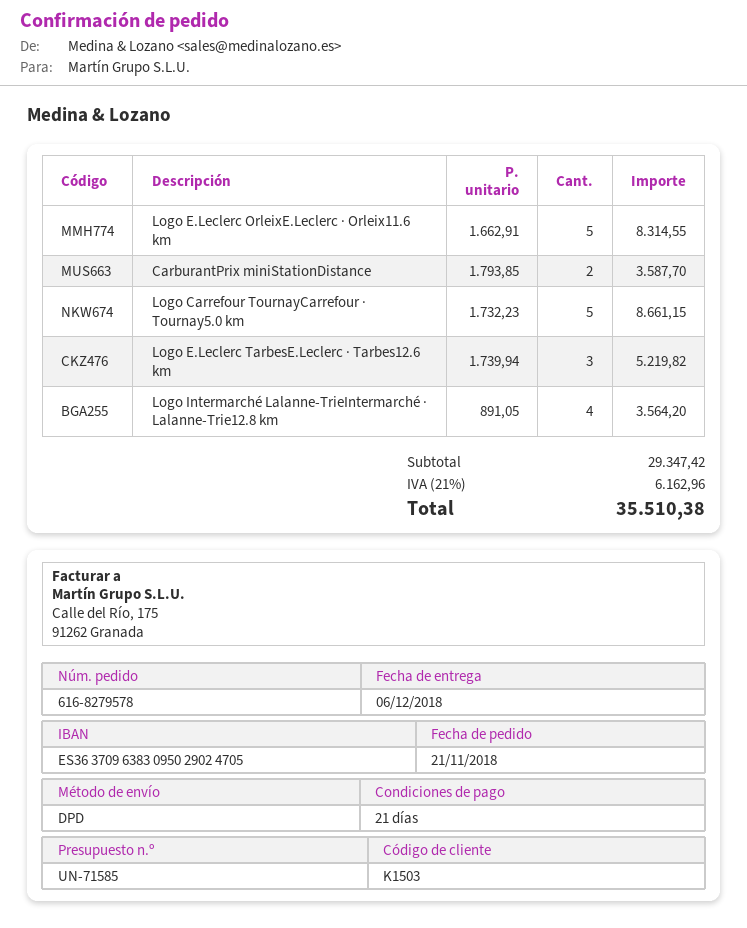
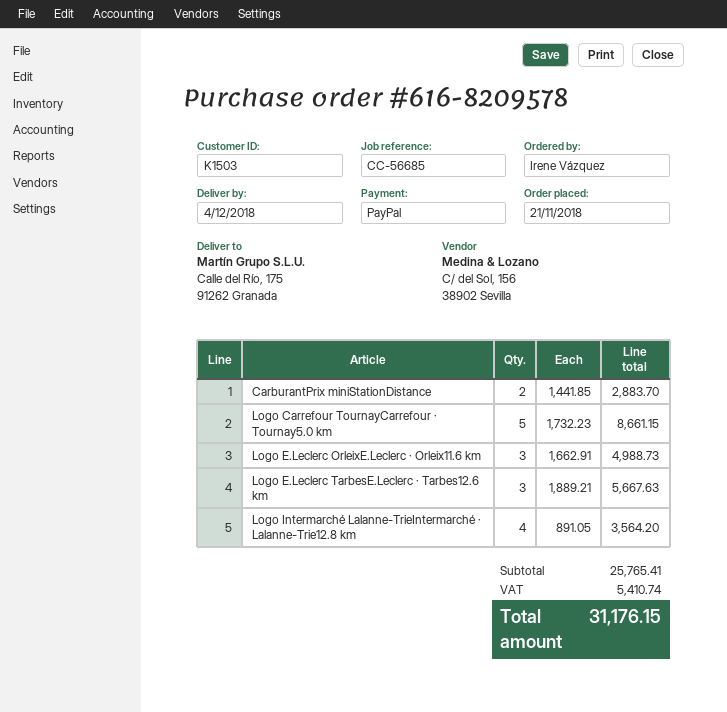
order number: 616-8279578 -> 616-8209578
delivery date: 2018-12-06 -> 2018-12-04
Logo E.Leclerc OrleixE.Leclerc · Orleix11.6 km: 5 x 1662.91 = 8314.55 -> 3 x 1662.91 = 4988.73
CarburantPrix miniStationDistance: 2 x 1793.85 = 3587.70 -> 2 x 1441.85 = 2883.70
Logo E.Leclerc TarbesE.Leclerc · Tarbes12.6 km: 3 x 1739.94 = 5219.82 -> 3 x 1889.21 = 5667.63
subtotal: 29347.42 -> 25765.41
tax: 6162.96 -> 5410.74
total: 35510.38 -> 31176.15

